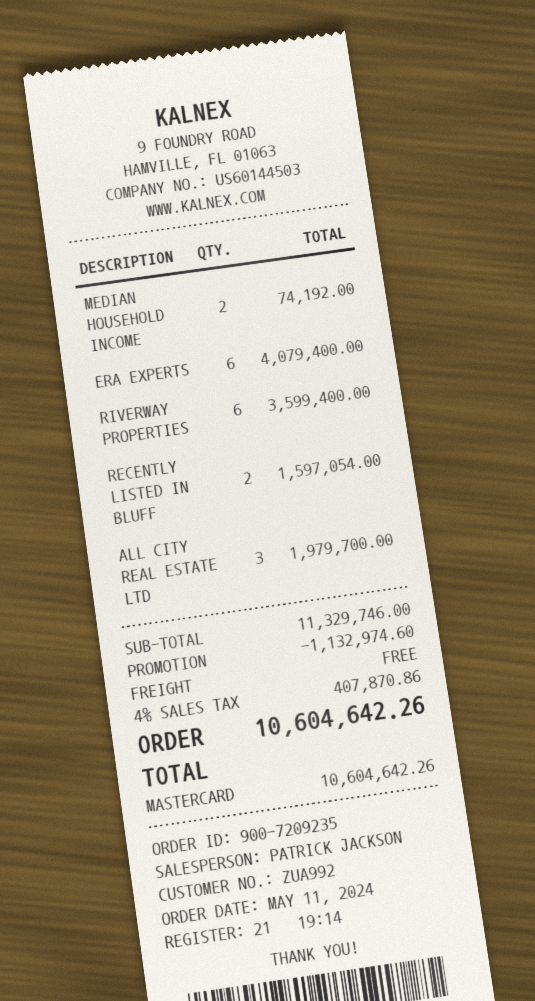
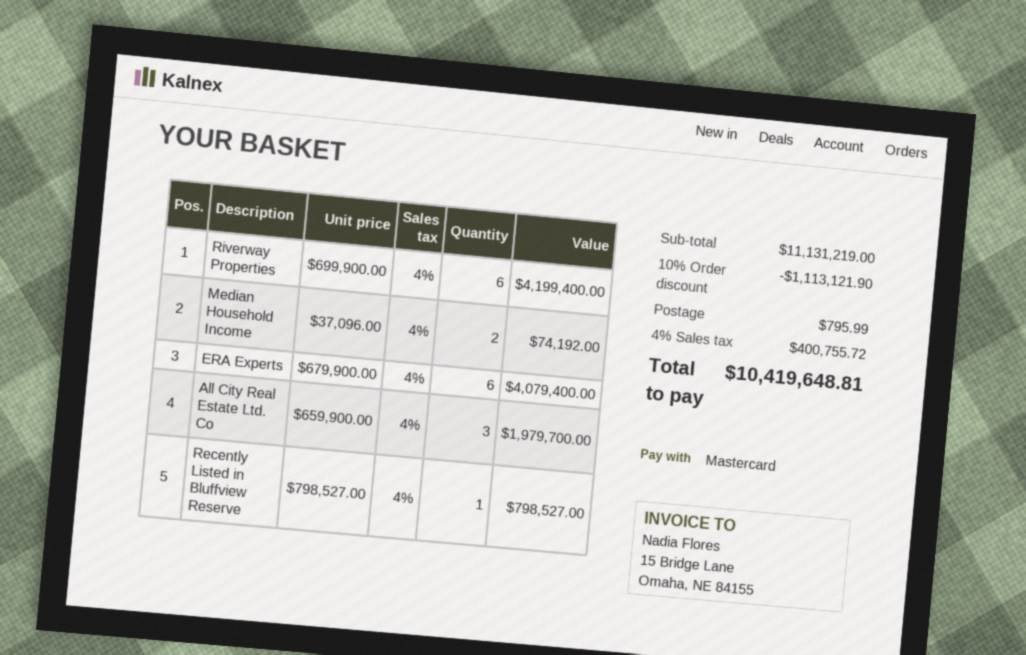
RIVERWAY PROPERTIES: 6 for 3599400.00 -> 6 for 4199400.00
RECENTLY LISTED IN BLUFF: 2 for 1597054.00 -> 1 for 798527.00
subtotal: 11329746.00 -> 11131219.00
discount: 1132974.60 -> 1113121.90
shipping: 0.00 -> 795.99
tax: 4% = 407870.86 -> 4% = 400755.72
total: 10604642.26 -> 10419648.81

